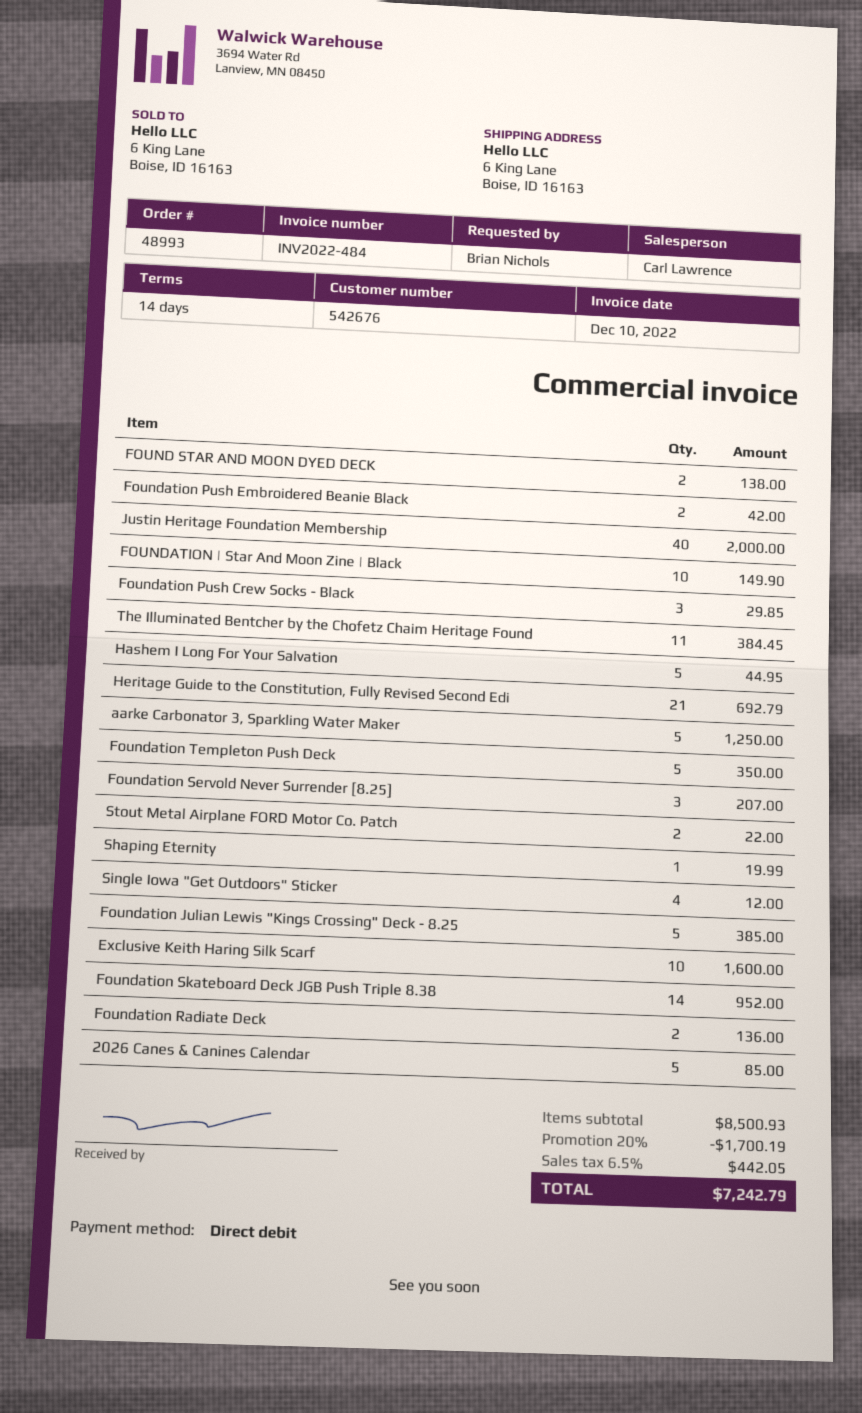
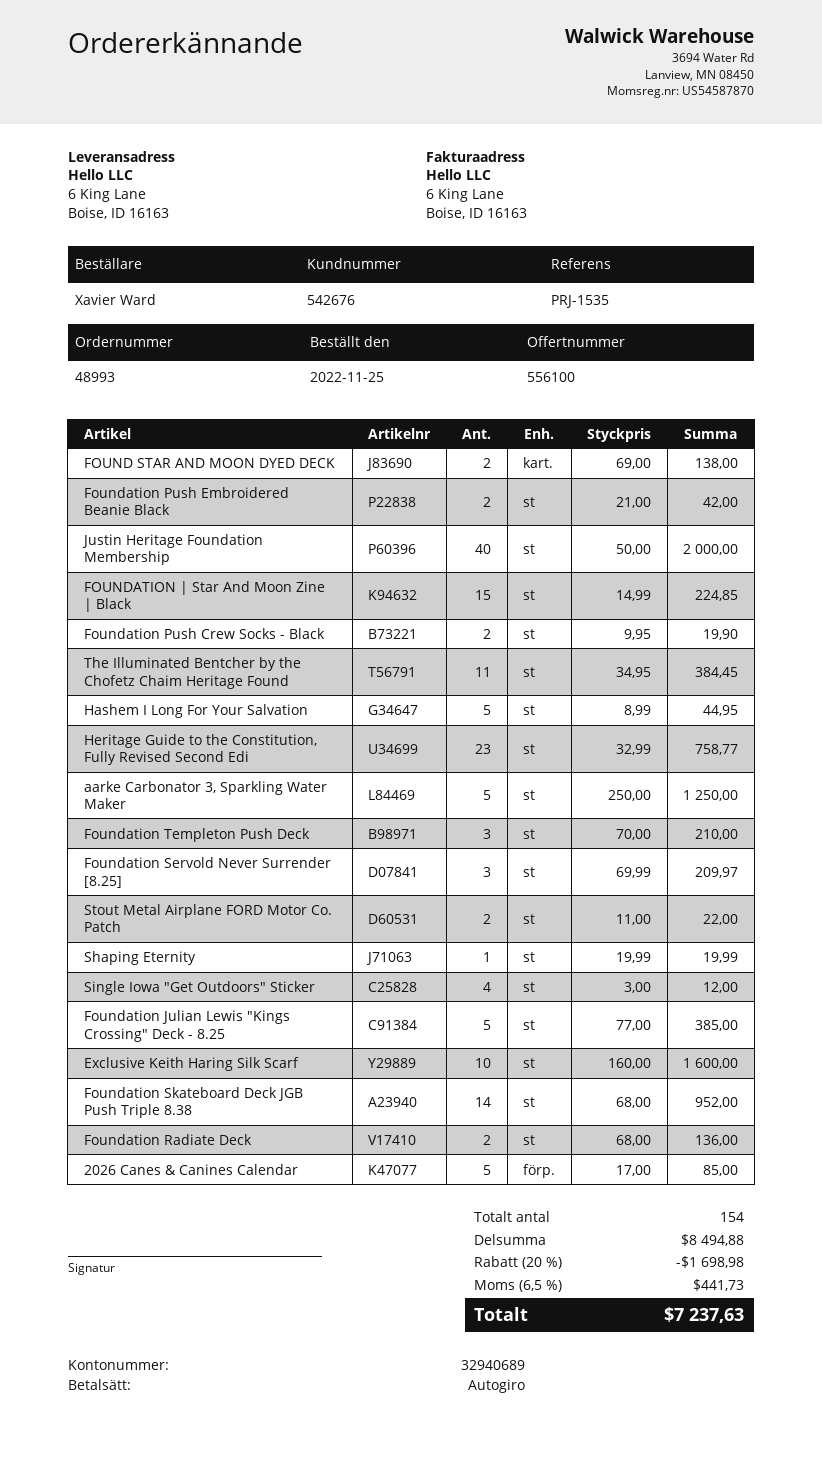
ordered by: Brian Nichols -> Xavier Ward
FOUNDATION | Star And Moon Zine | Black: 10 for 149.90 -> 15 for 224.85
Foundation Push Crew Socks - Black: 3 for 29.85 -> 2 for 19.90
Heritage Guide to the Constitution, Fully Revised Second Edi: 21 for 692.79 -> 23 for 758.77
Foundation Templeton Push Deck: 5 for 350.00 -> 3 for 210.00
Foundation Servold Never Surrender [8.25]: 3 for 207.00 -> 3 for 209.97
subtotal: 8500.93 -> 8494.88
discount: 20% = 1700.19 -> 20% = 1698.98
tax: 6.5% = 442.05 -> 6.5% = 441.73
total: 7242.79 -> 7237.63

